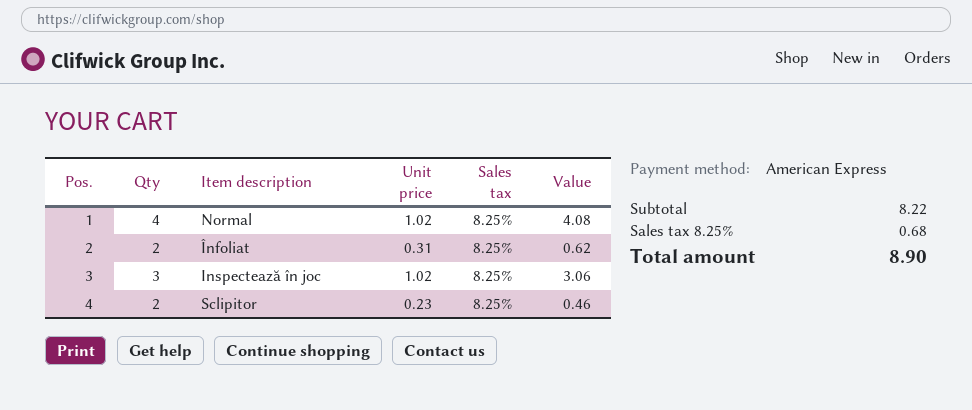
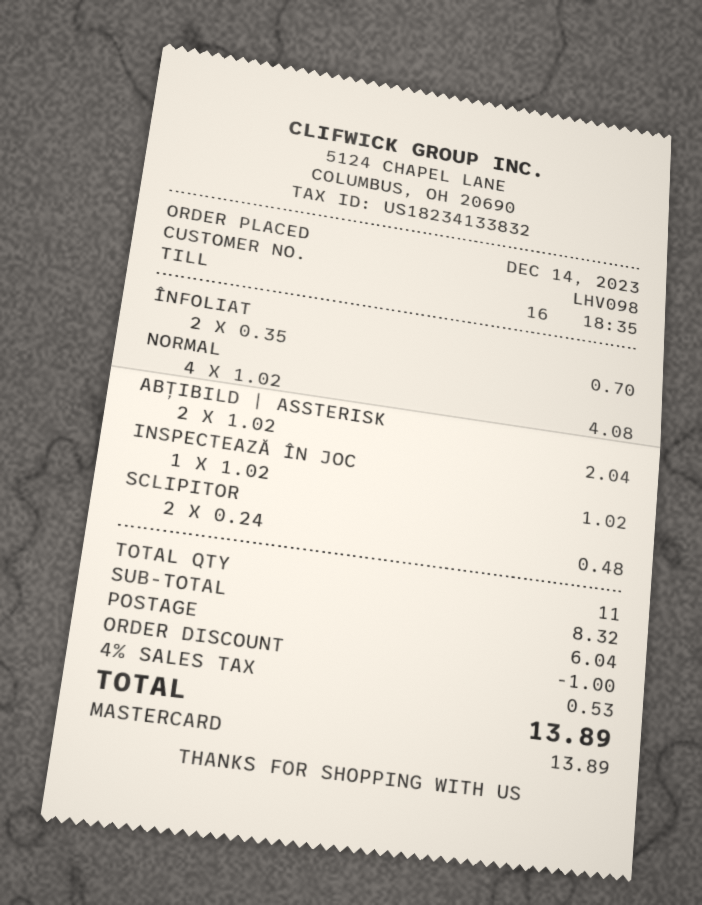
payment method: American Express -> Mastercard
Înfoliat: 2 x 0.31 = 0.62 -> 2 x 0.35 = 0.70
Inspectează în joc: 3 x 1.02 = 3.06 -> 1 x 1.02 = 1.02
Sclipitor: 2 x 0.23 = 0.46 -> 2 x 0.24 = 0.48
ABȚIBILD | ASSTERISK: none -> 2 x 1.02 = 2.04
subtotal: 8.22 -> 8.32
discount: none -> 1.00
shipping: none -> 6.04
tax: 8.25% = 0.68 -> 4% = 0.53
total: 8.90 -> 13.89

